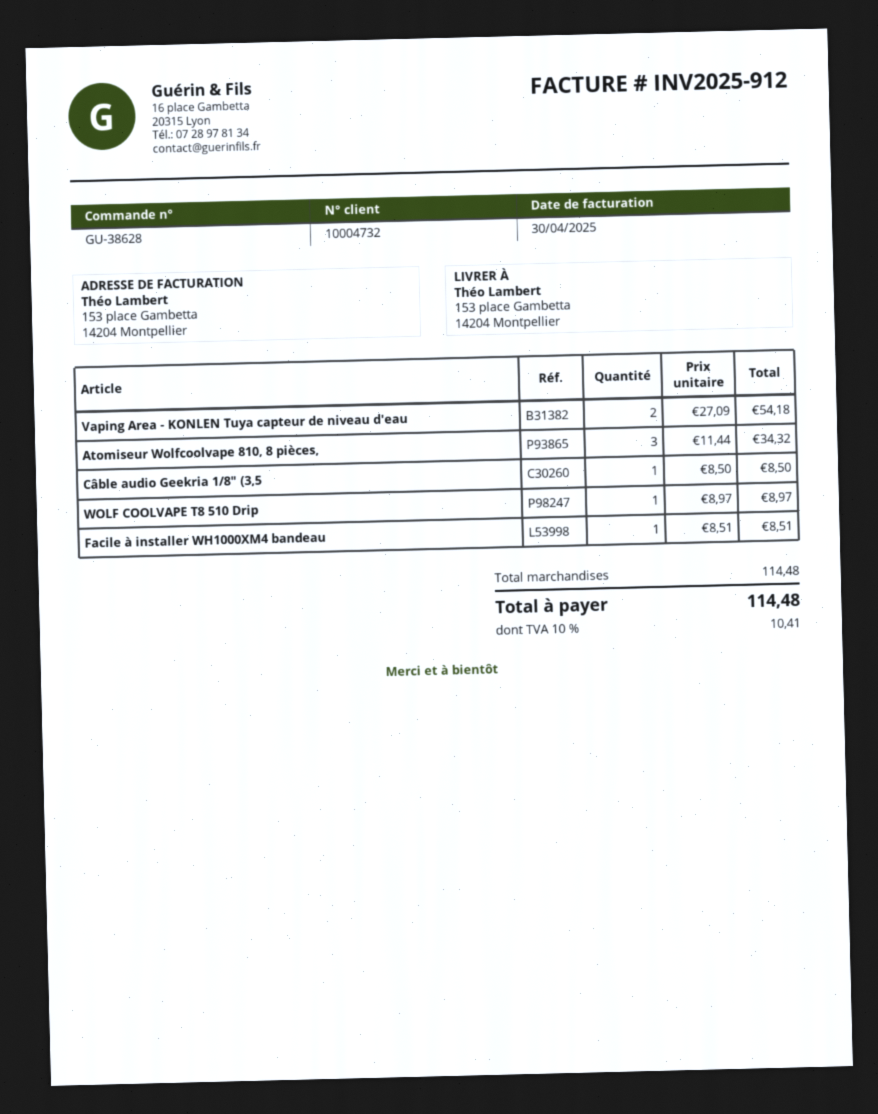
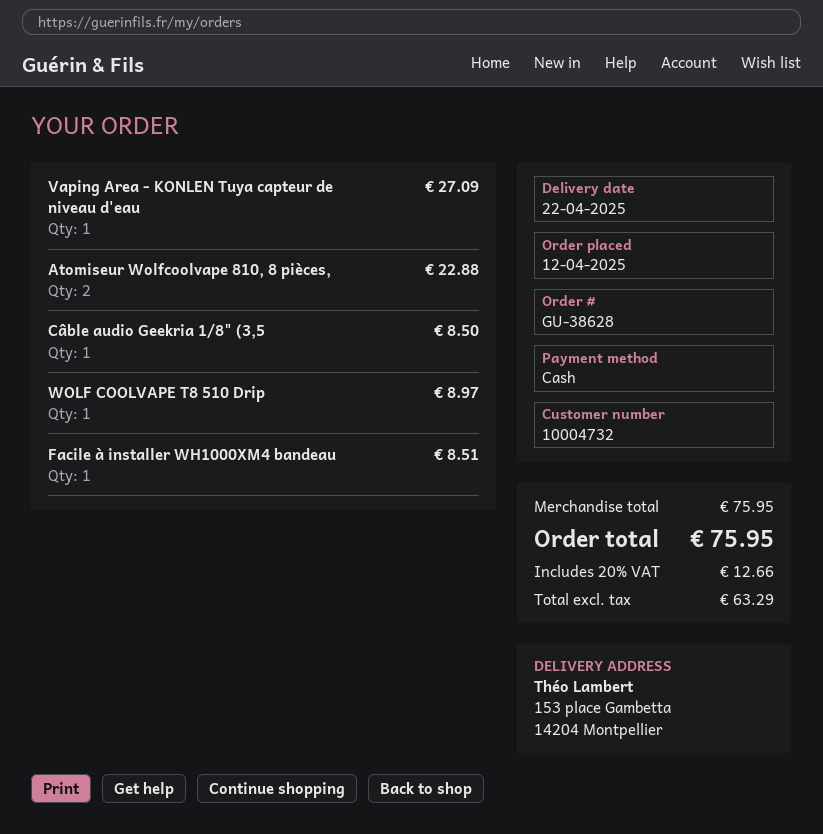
Vaping Area - KONLEN Tuya capteur de niveau d'eau: 2 for 54.18 -> 1 for 27.09
Atomiseur Wolfcoolvape 810, 8 pièces,: 3 for 34.32 -> 2 for 22.88
subtotal: 114.48 -> 75.95
tax: 10% = 10.41 -> 20% = 12.66
total: 114.48 -> 75.95

